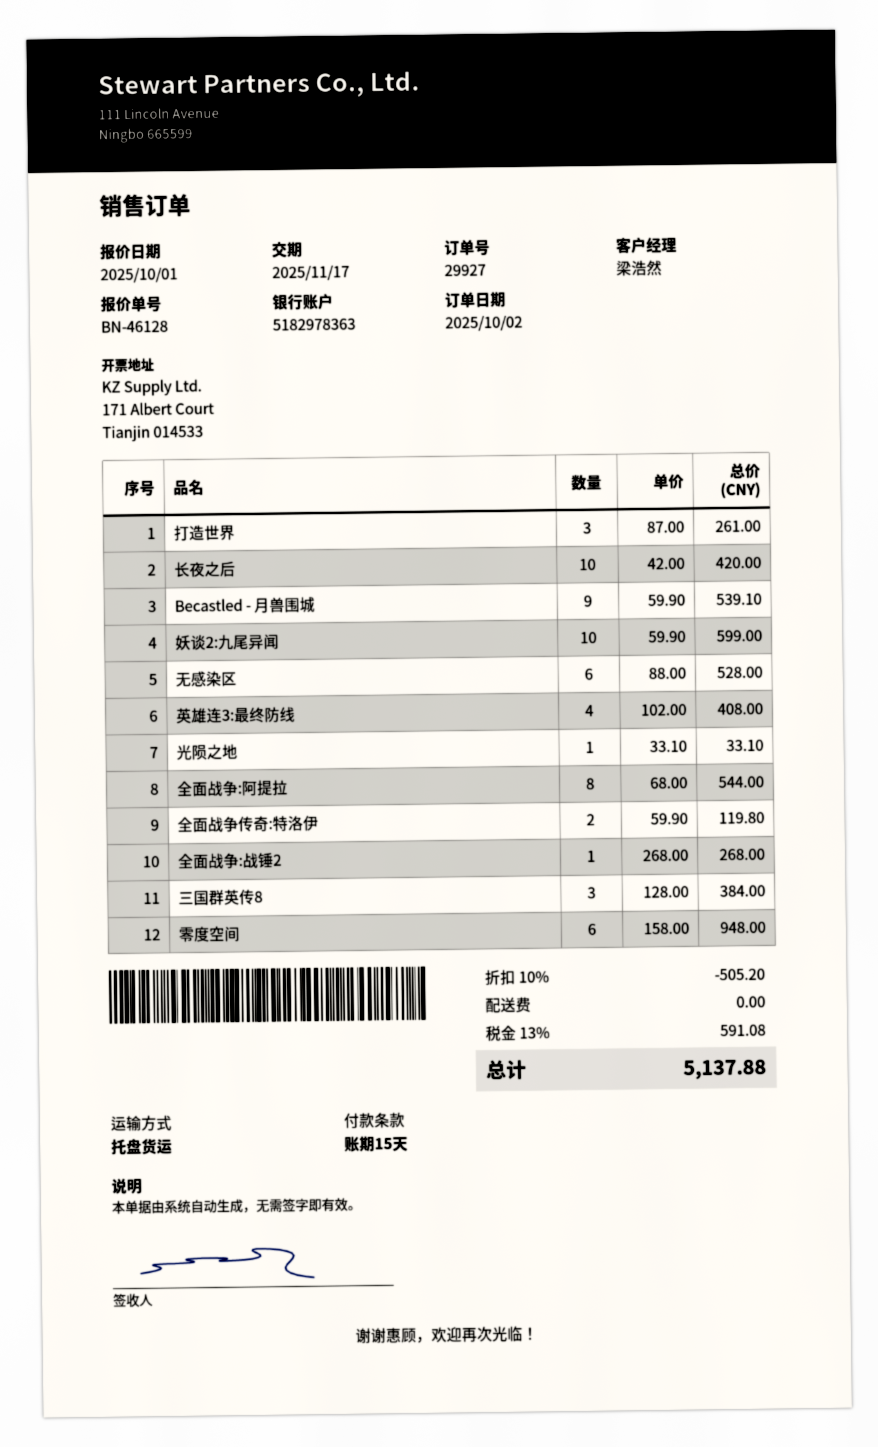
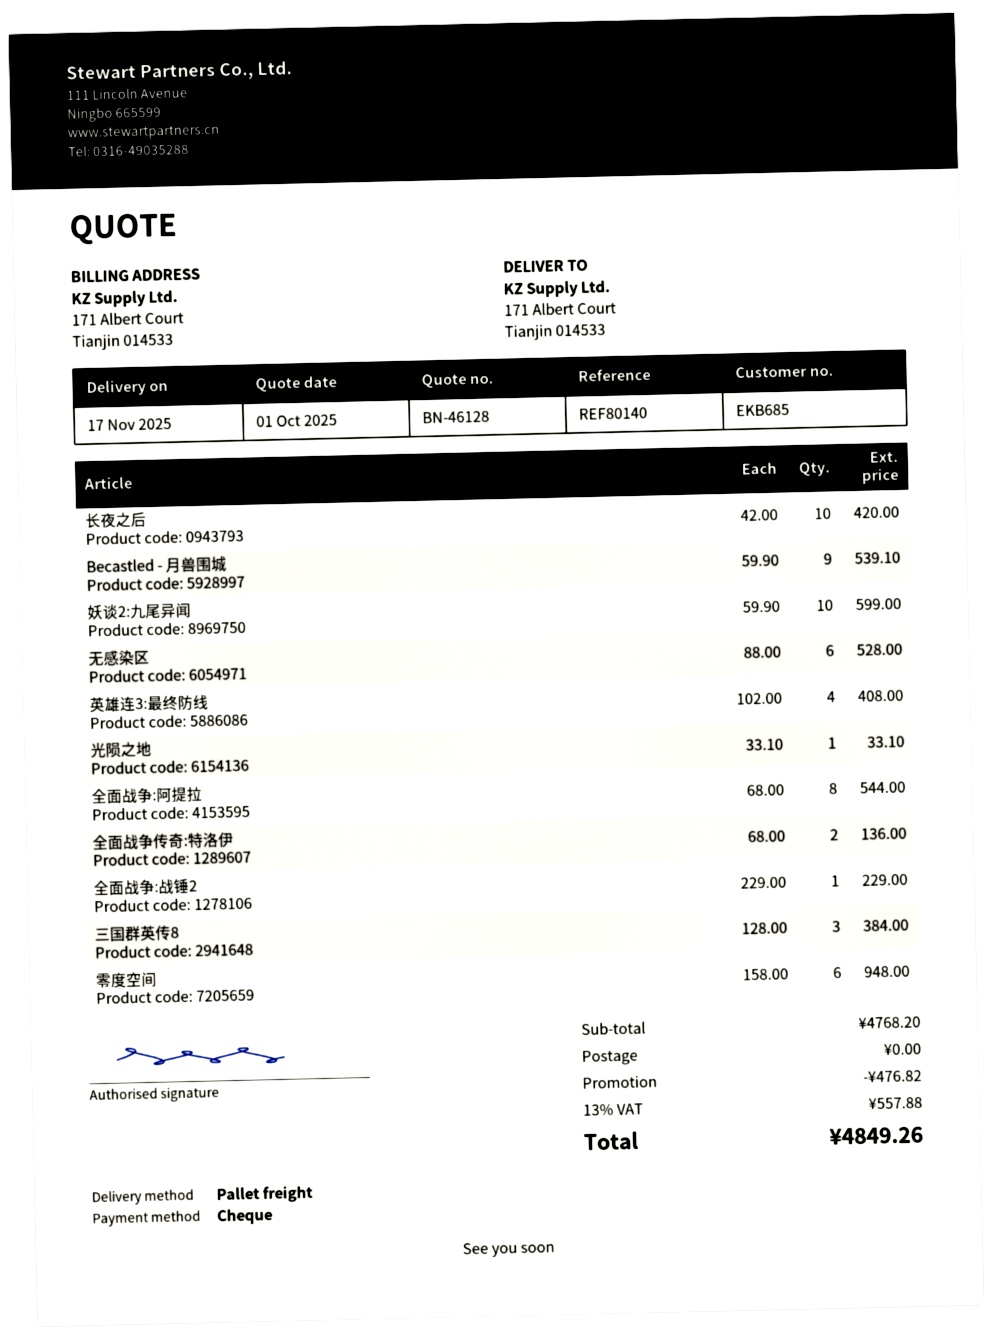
打造世界: 3 x 87.00 = 261.00 -> none
全面战争传奇:特洛伊: 2 x 59.90 = 119.80 -> 2 x 68.00 = 136.00
全面战争:战锤2: 1 x 268.00 = 268.00 -> 1 x 229.00 = 229.00
discount: 505.20 -> 476.82
tax: 13% = 591.08 -> 13% = 557.88
total: 5137.88 -> 4849.26

